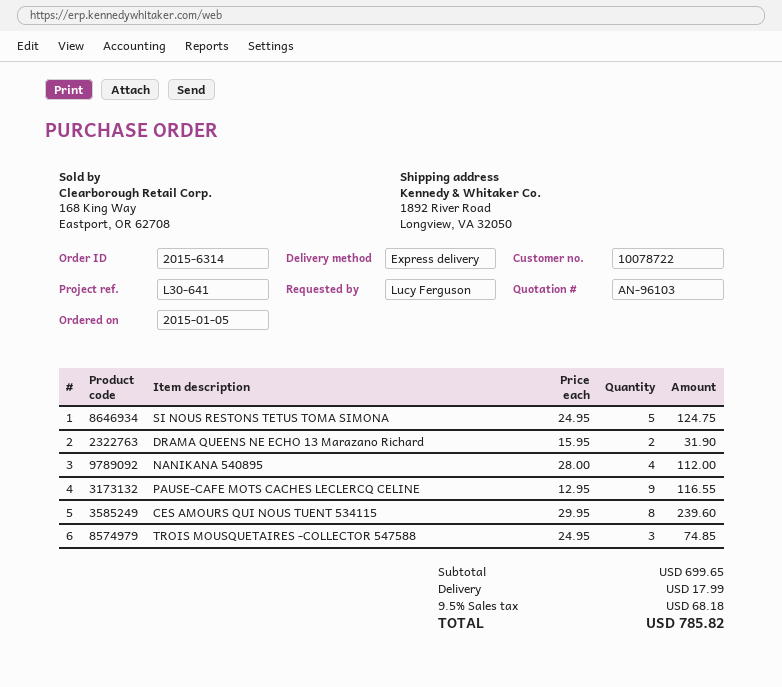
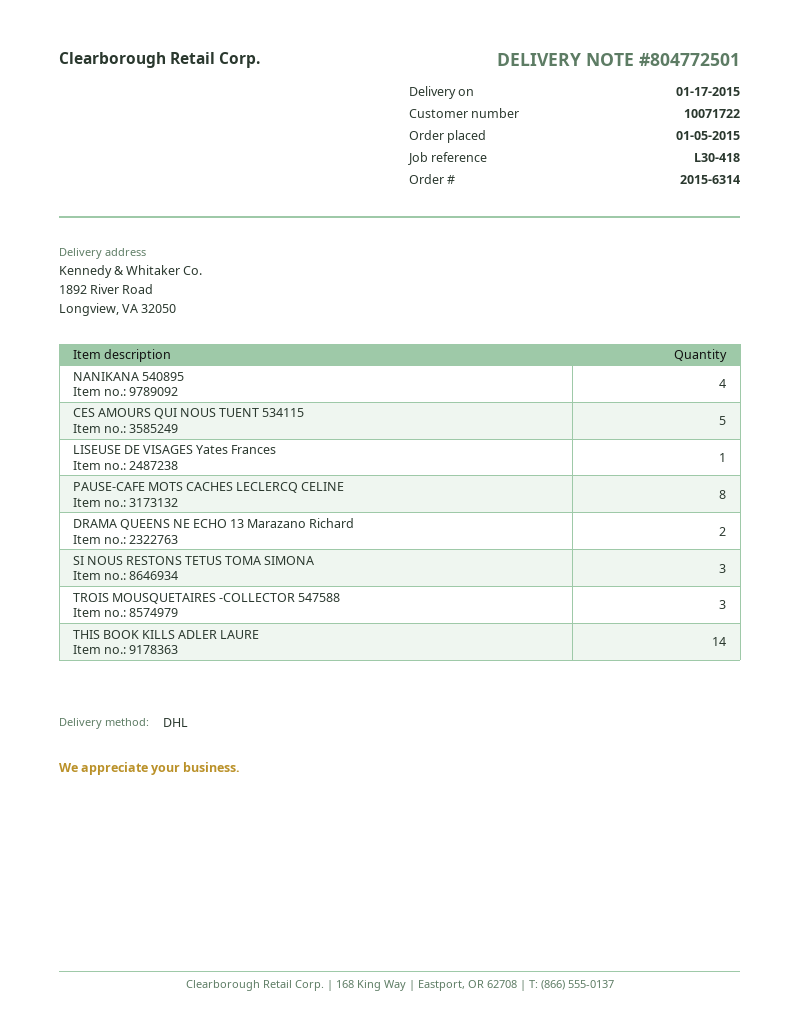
customer number: 10078722 -> 10071722
reference: L30-641 -> L30-418
shipping method: express -> DHL
SI NOUS RESTONS TETUS TOMA SIMONA: 5 -> 3
PAUSE-CAFE MOTS CACHES LECLERCQ CELINE: 9 -> 8
CES AMOURS QUI NOUS TUENT 534115: 8 -> 5
LISEUSE DE VISAGES Yates Frances: none -> 1
THIS BOOK KILLS ADLER LAURE: none -> 14

